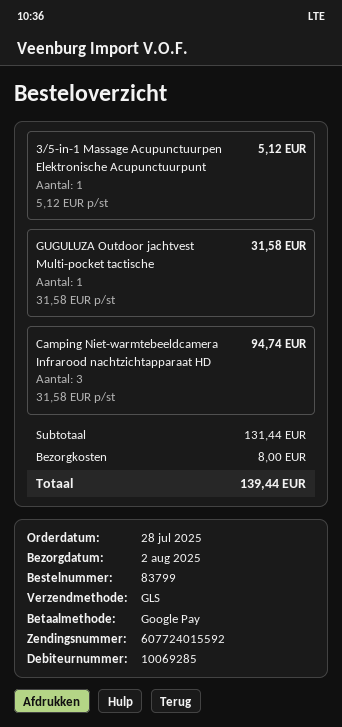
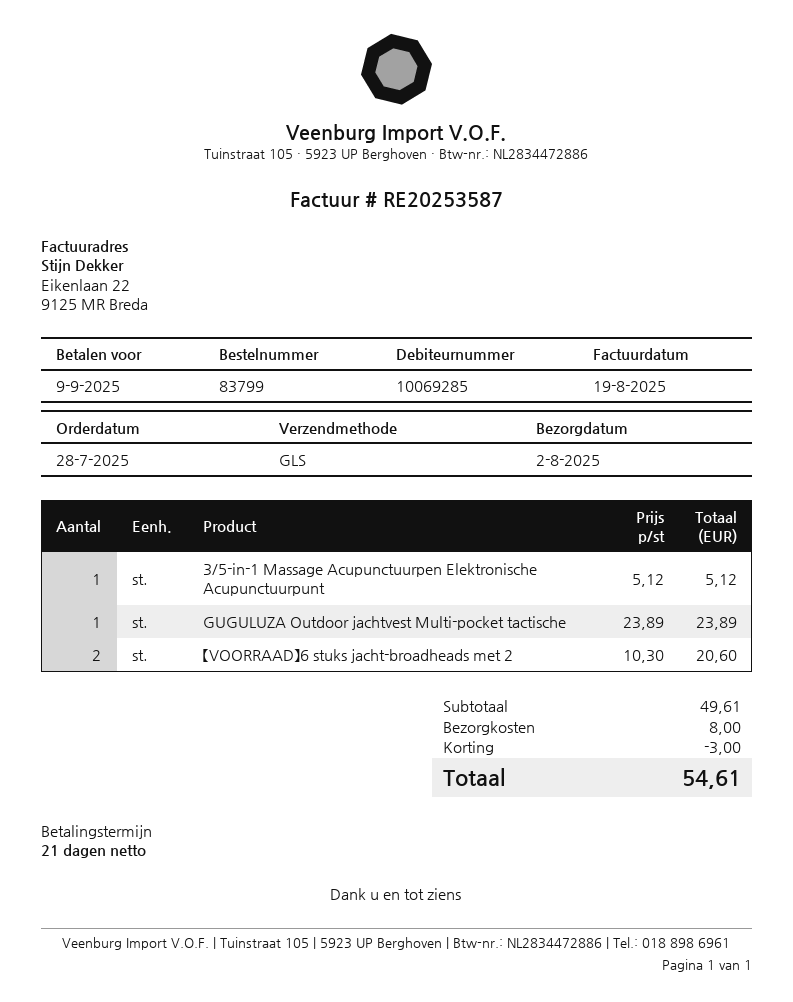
GUGULUZA Outdoor jachtvest Multi-pocket tactische: 1 x 31.58 = 31.58 -> 1 x 23.89 = 23.89
Camping Niet-warmtebeeldcamera Infrarood nachtzichtapparaat HD: 3 x 31.58 = 94.74 -> none
【VOORRAAD】6 stuks jacht-broadheads met 2: none -> 2 x 10.30 = 20.60
subtotal: 131.44 -> 49.61
discount: none -> 3.00
total: 139.44 -> 54.61

